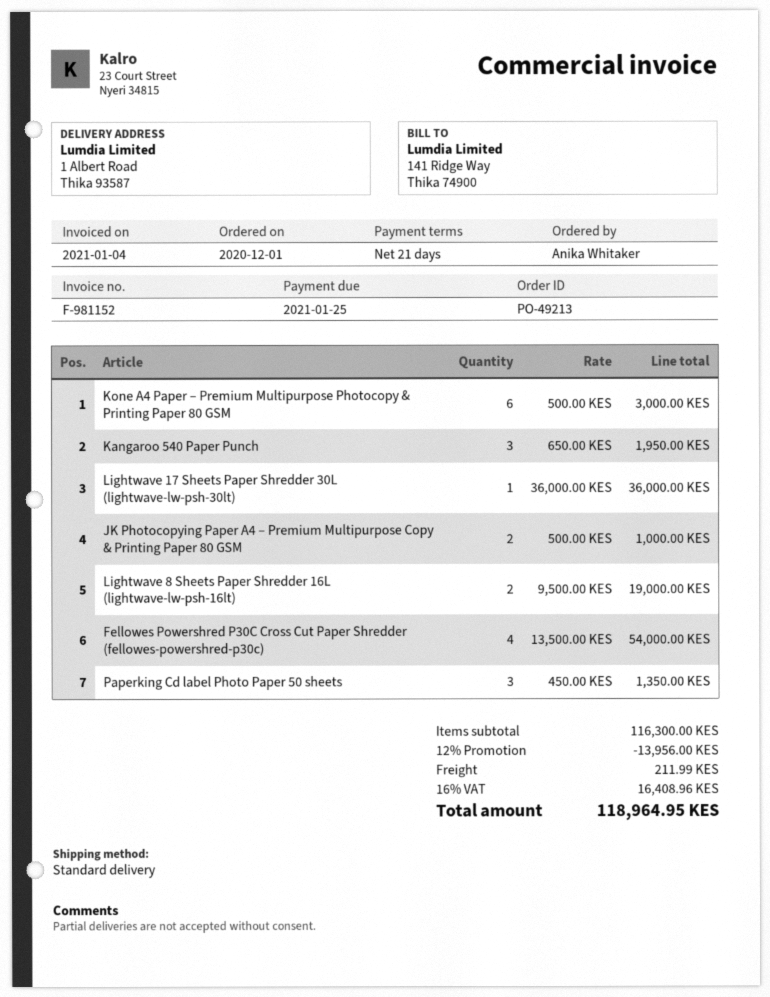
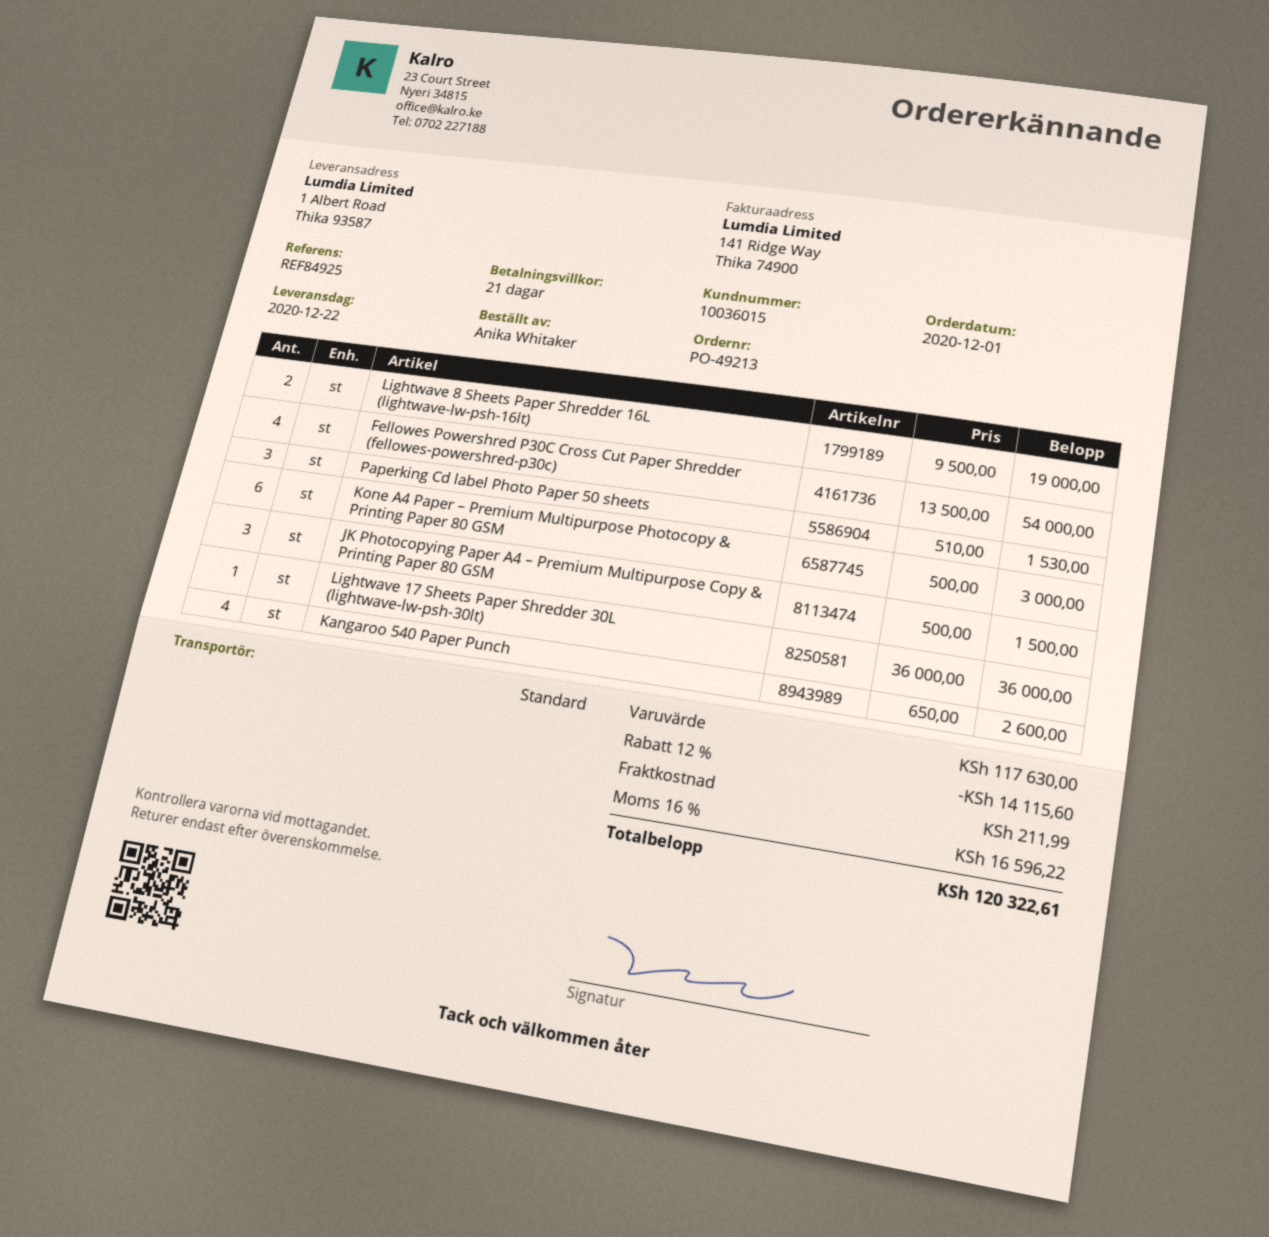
Kangaroo 540 Paper Punch: 3 x 650.00 = 1950.00 -> 4 x 650.00 = 2600.00
JK Photocopying Paper A4 – Premium Multipurpose Copy & Printing Paper 80 GSM: 2 x 500.00 = 1000.00 -> 3 x 500.00 = 1500.00
Paperking Cd label Photo Paper 50 sheets: 3 x 450.00 = 1350.00 -> 3 x 510.00 = 1530.00
subtotal: 116300.00 -> 117630.00
discount: 12% = 13956.00 -> 12% = 14115.60
tax: 16% = 16408.96 -> 16% = 16596.22
total: 118964.95 -> 120322.61

